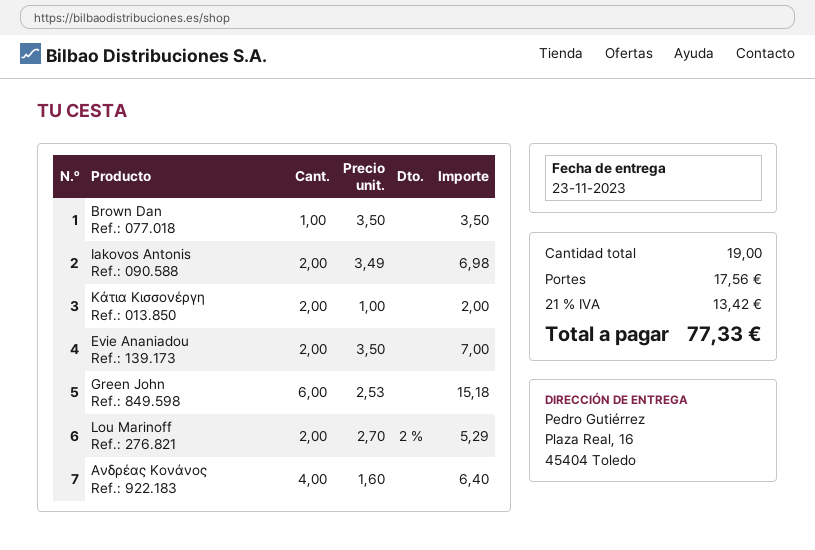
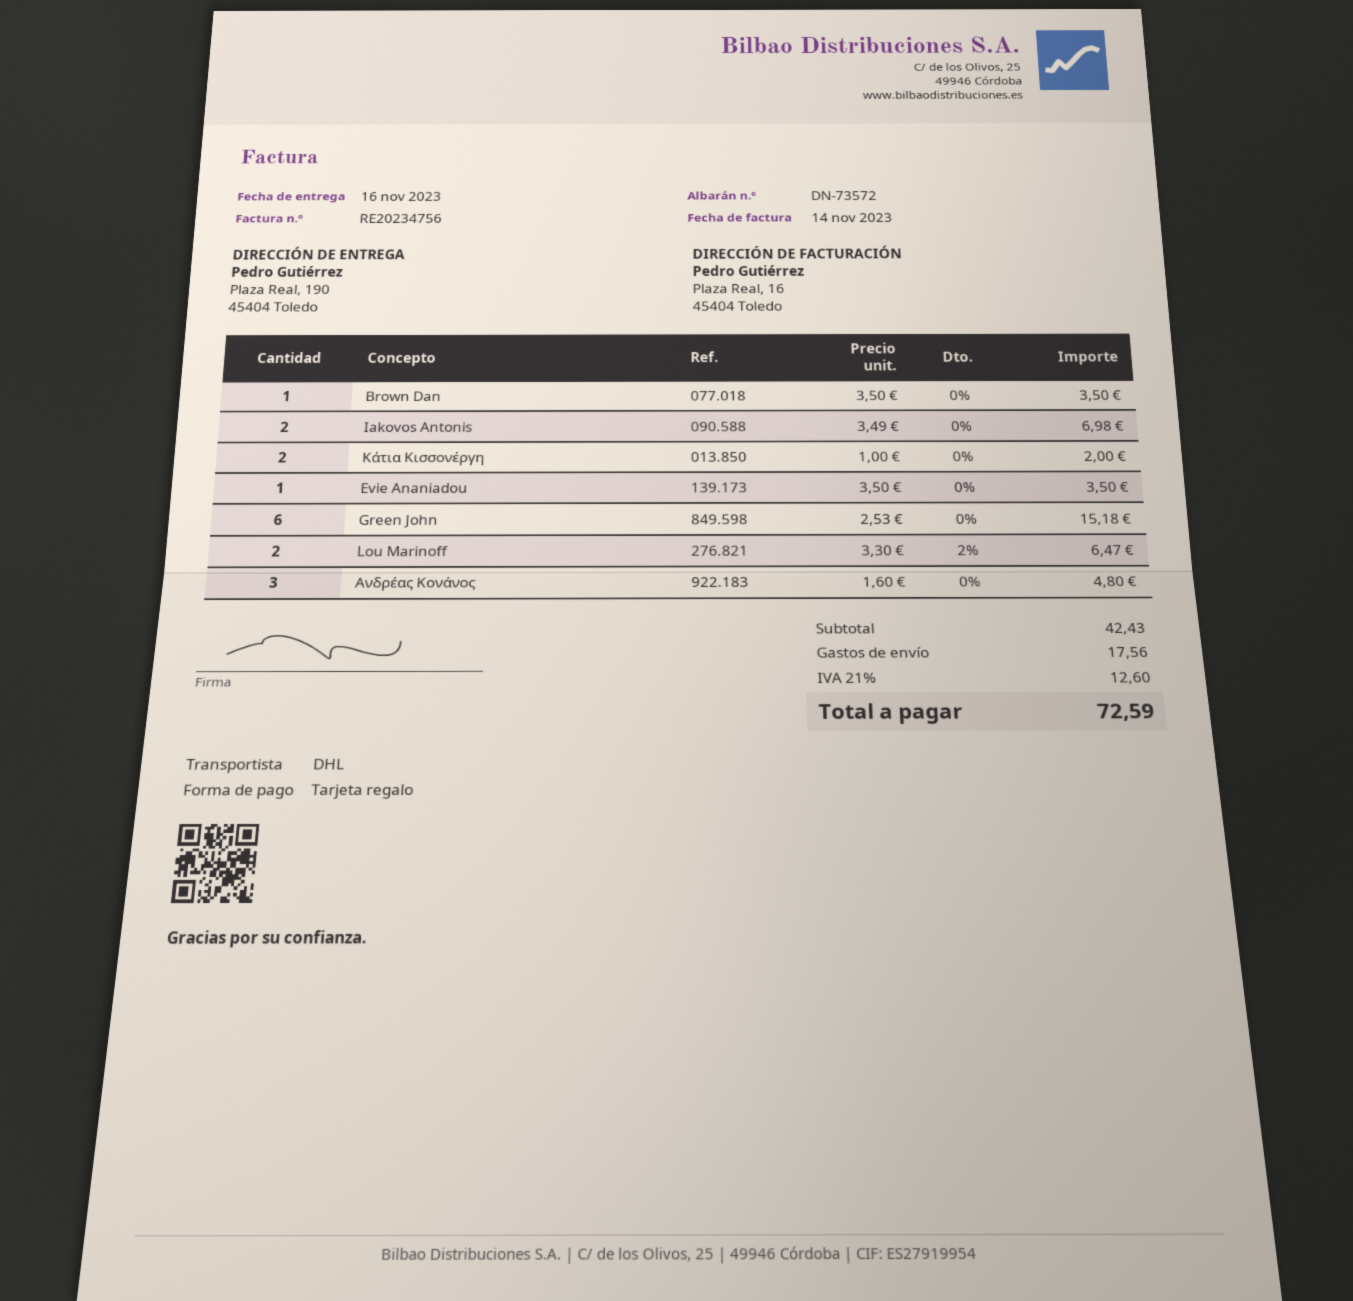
delivery date: 2023-11-23 -> 2023-11-16
ship to: Plaza Real, 16, 45404 Toledo -> Plaza Real, 190, 45404 Toledo
Evie Ananiadou: 2 x 3.50 = 7.00 -> 1 x 3.50 = 3.50
Lou Marinoff: 2 x 2.70 - 2% = 5.29 -> 2 x 3.30 - 2% = 6.47
Ανδρέας Κονάνος: 4 x 1.60 = 6.40 -> 3 x 1.60 = 4.80
tax: 21% = 13.42 -> 21% = 12.60
total: 77.33 -> 72.59

